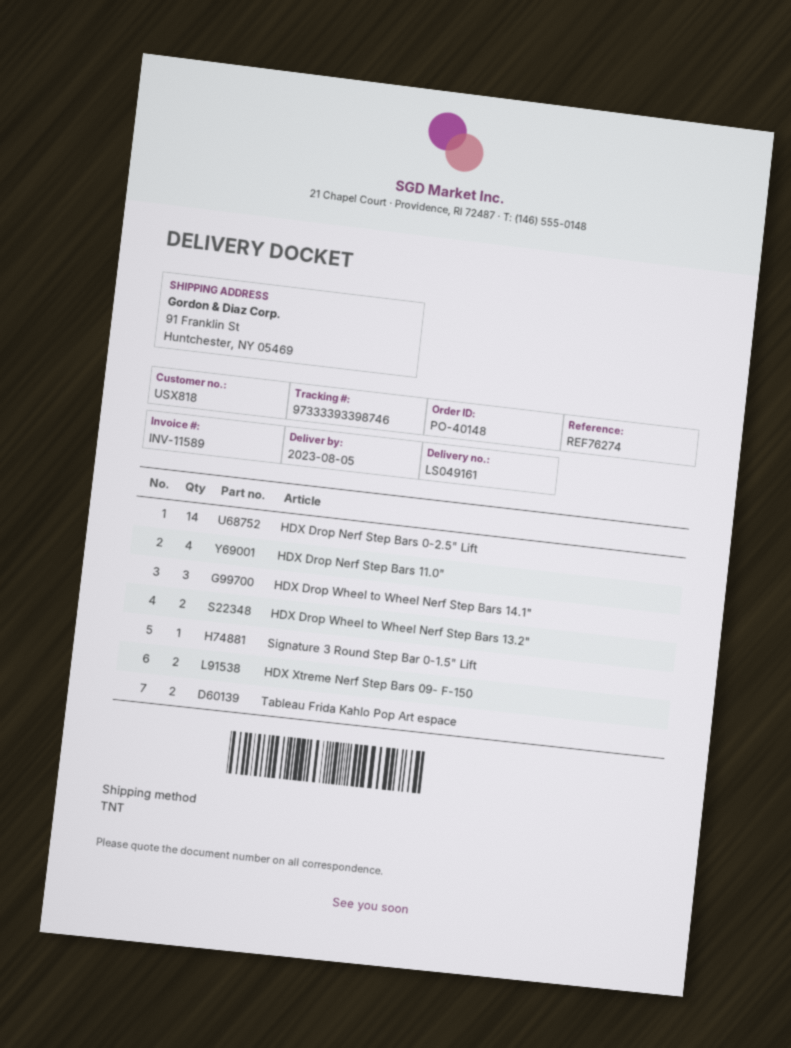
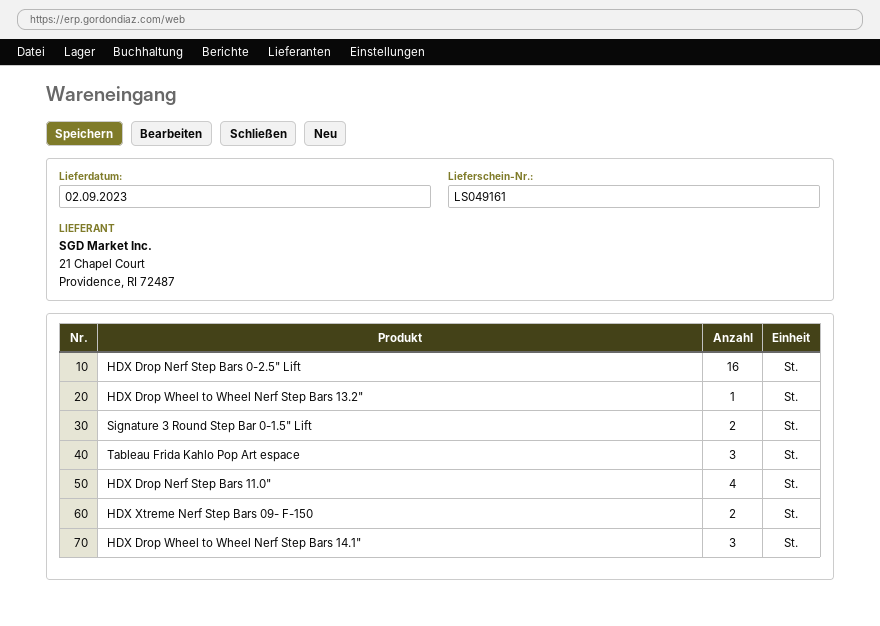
delivery date: 2023-08-05 -> 2023-09-02
HDX Drop Nerf Step Bars 0-2.5" Lift: 14 -> 16
HDX Drop Wheel to Wheel Nerf Step Bars 13.2": 2 -> 1
Signature 3 Round Step Bar 0-1.5" Lift: 1 -> 2
Tableau Frida Kahlo Pop Art espace: 2 -> 3

